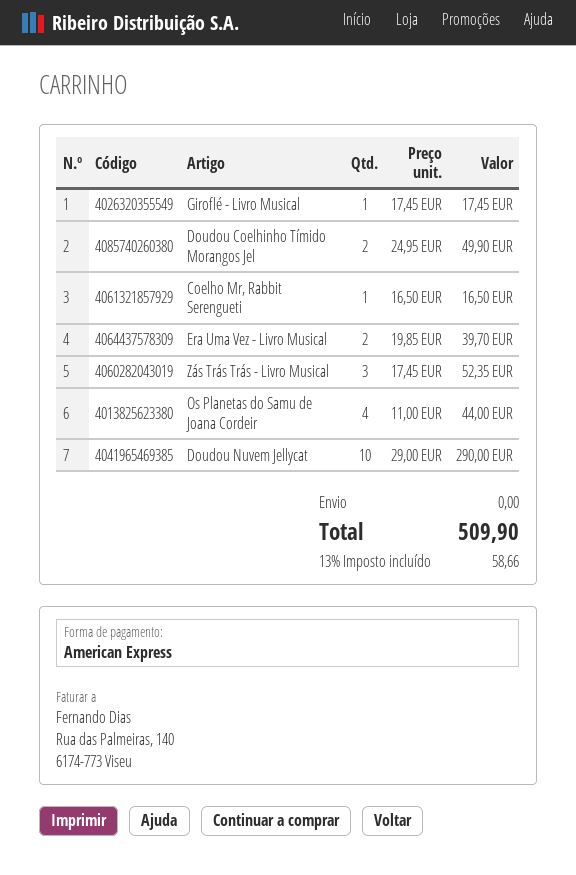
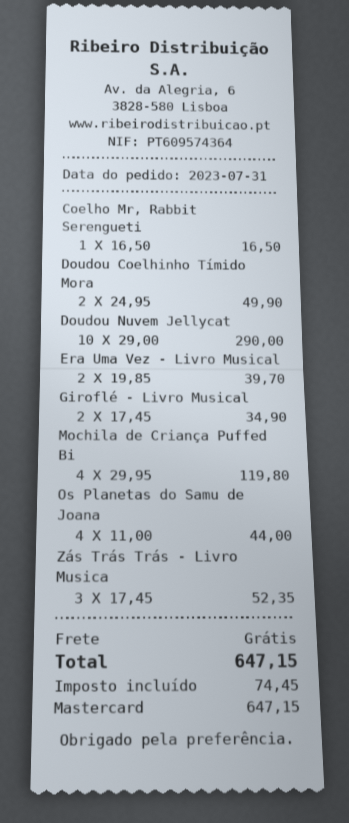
payment method: American Express -> Mastercard
Giroflé - Livro Musical: 1 x 17.45 = 17.45 -> 2 x 17.45 = 34.90
Mochila de Criança Puffed Bi: none -> 4 x 29.95 = 119.80
tax: 58.66 -> 74.45
total: 509.90 -> 647.15

